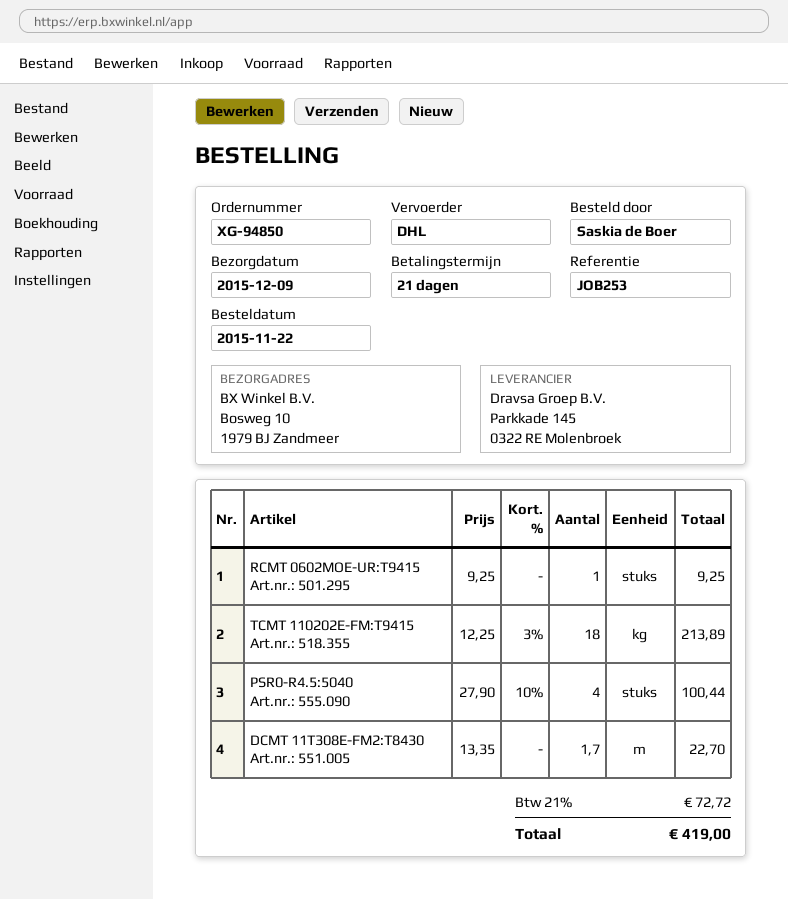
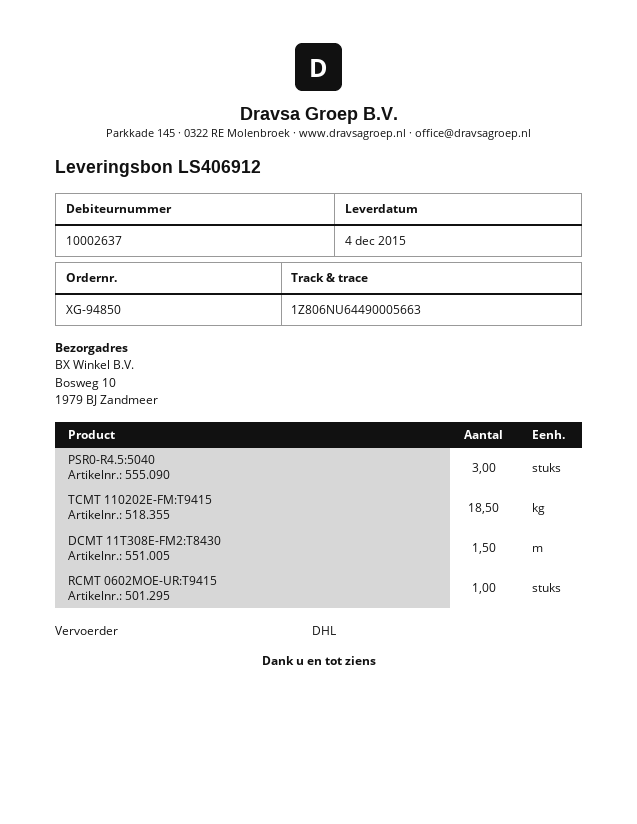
delivery date: 2015-12-09 -> 2015-12-04
TCMT 110202E-FM:T9415: 18 -> 18.5
PSR0-R4.5:5040: 4 -> 3
DCMT 11T308E-FM2:T8430: 1.7 -> 1.5

